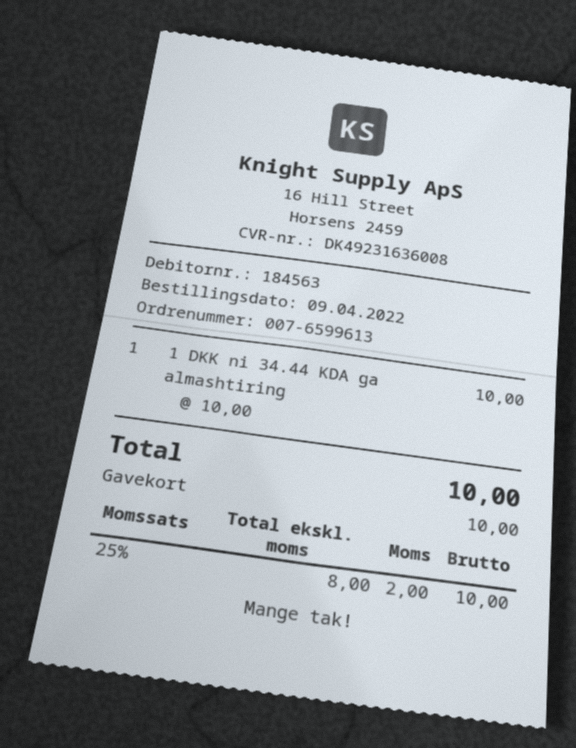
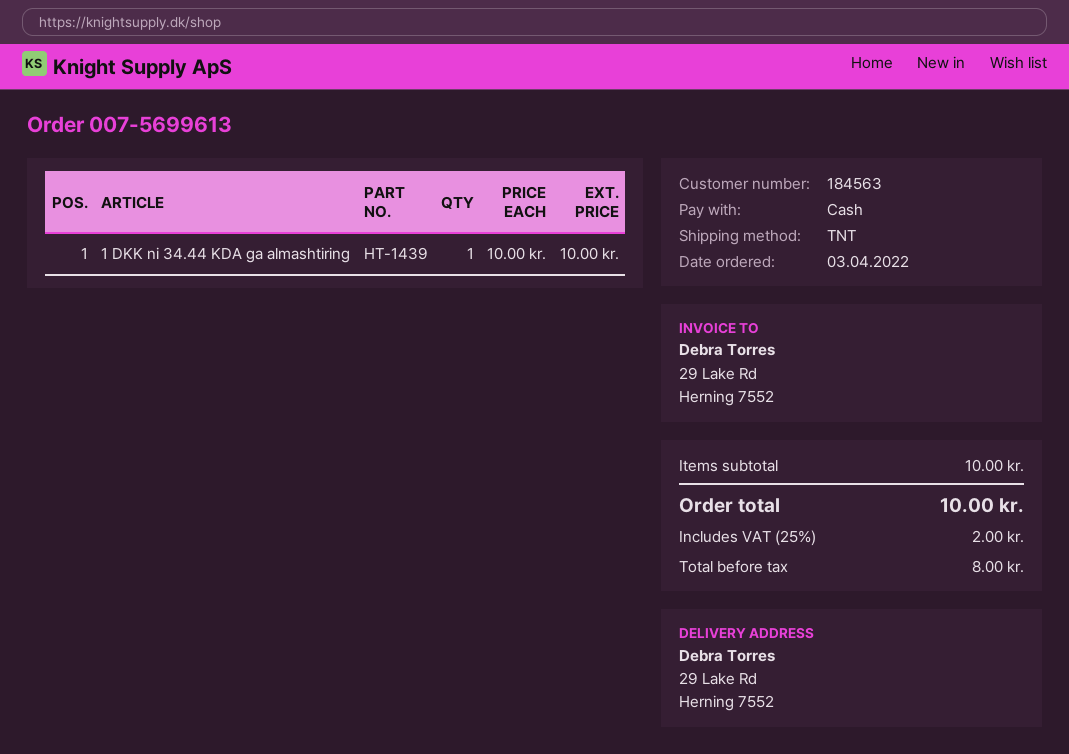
order number: 007-6599613 -> 007-5699613
order date: 2022-04-09 -> 2022-04-03
payment method: gift card -> cash

